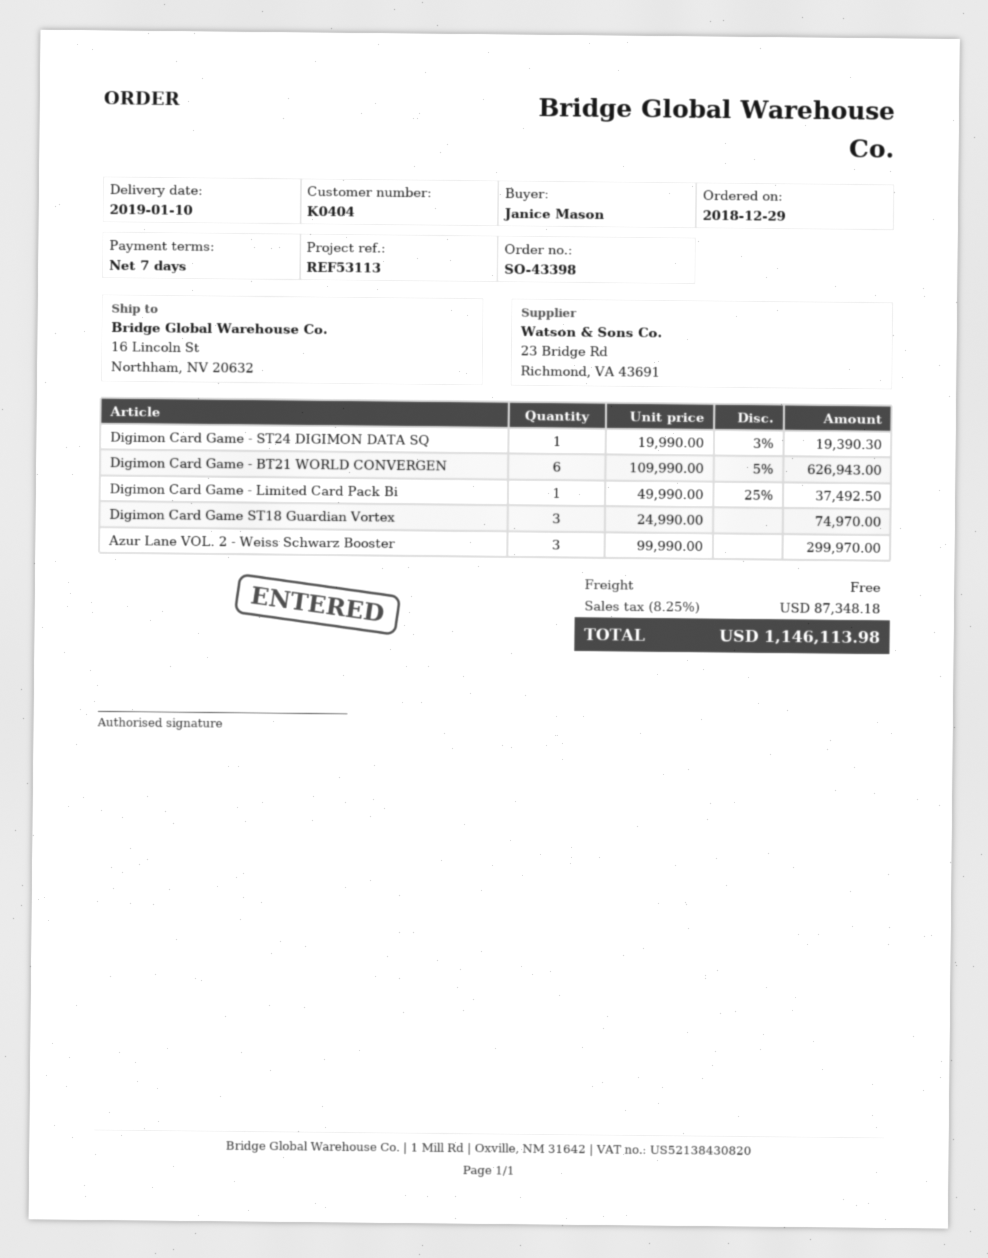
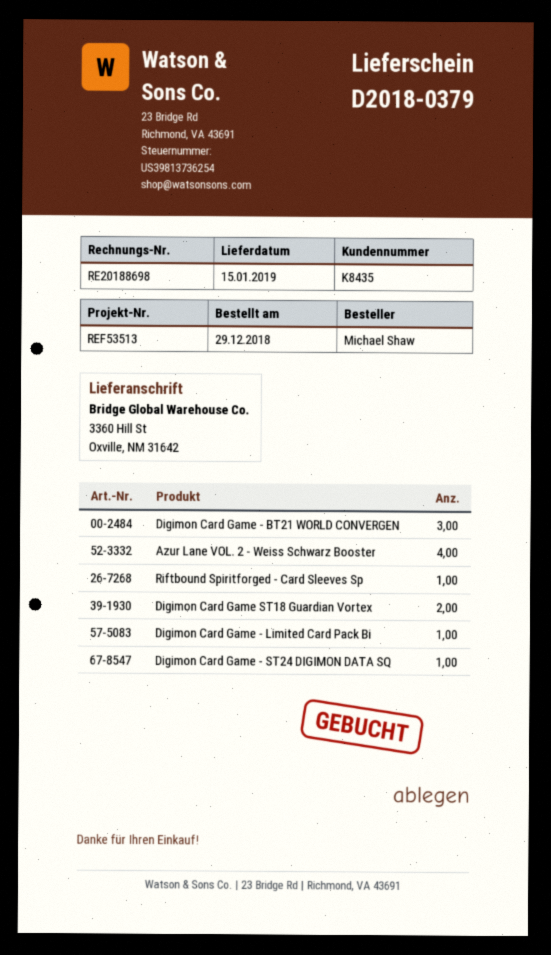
delivery date: 2019-01-10 -> 2019-01-15
customer number: K0404 -> K8435
reference: REF53113 -> REF53513
ordered by: Janice Mason -> Michael Shaw
ship to: 16 Lincoln St, Northham, NV 20632 -> 3360 Hill St, Oxville, NM 31642
Digimon Card Game - BT21 WORLD CONVERGEN: 6 -> 3
Digimon Card Game ST18 Guardian Vortex: 3 -> 2
Azur Lane VOL. 2 - Weiss Schwarz Booster: 3 -> 4
Riftbound Spiritforged - Card Sleeves Sp: none -> 1

